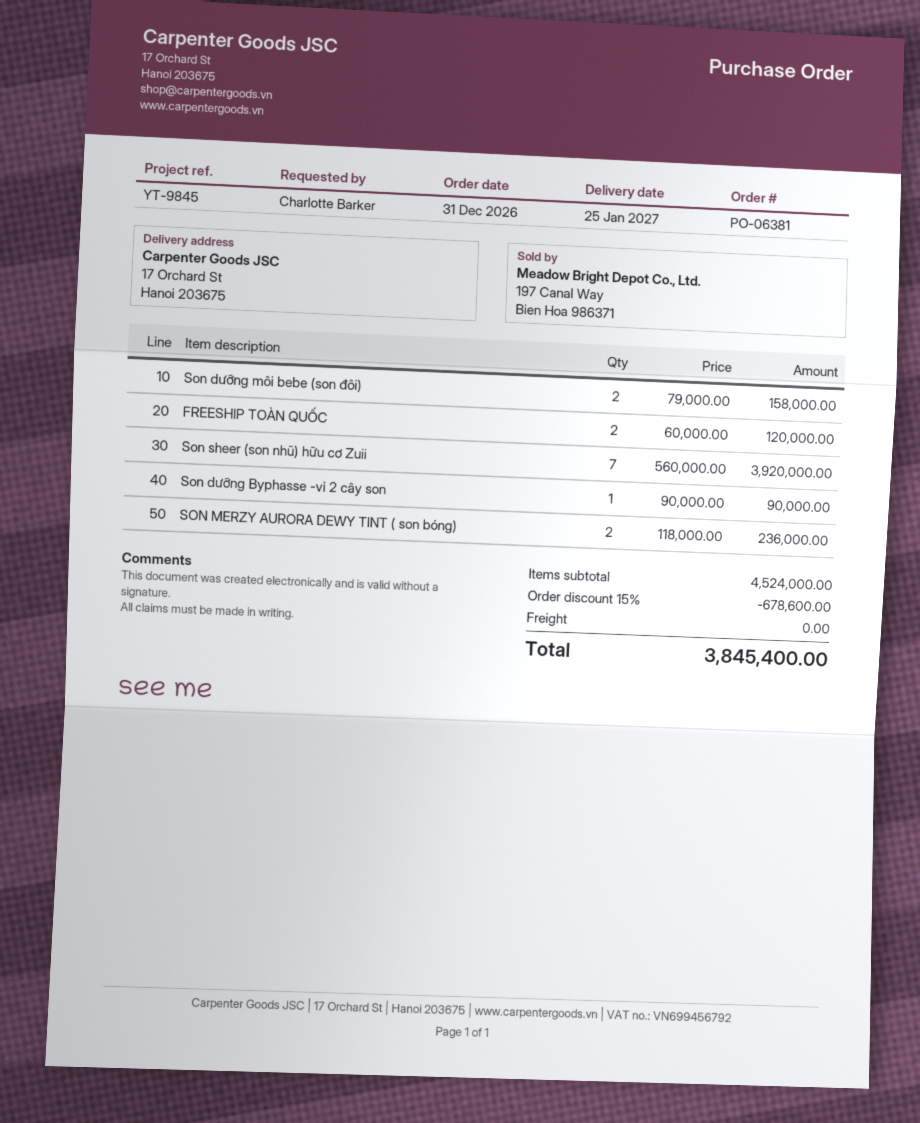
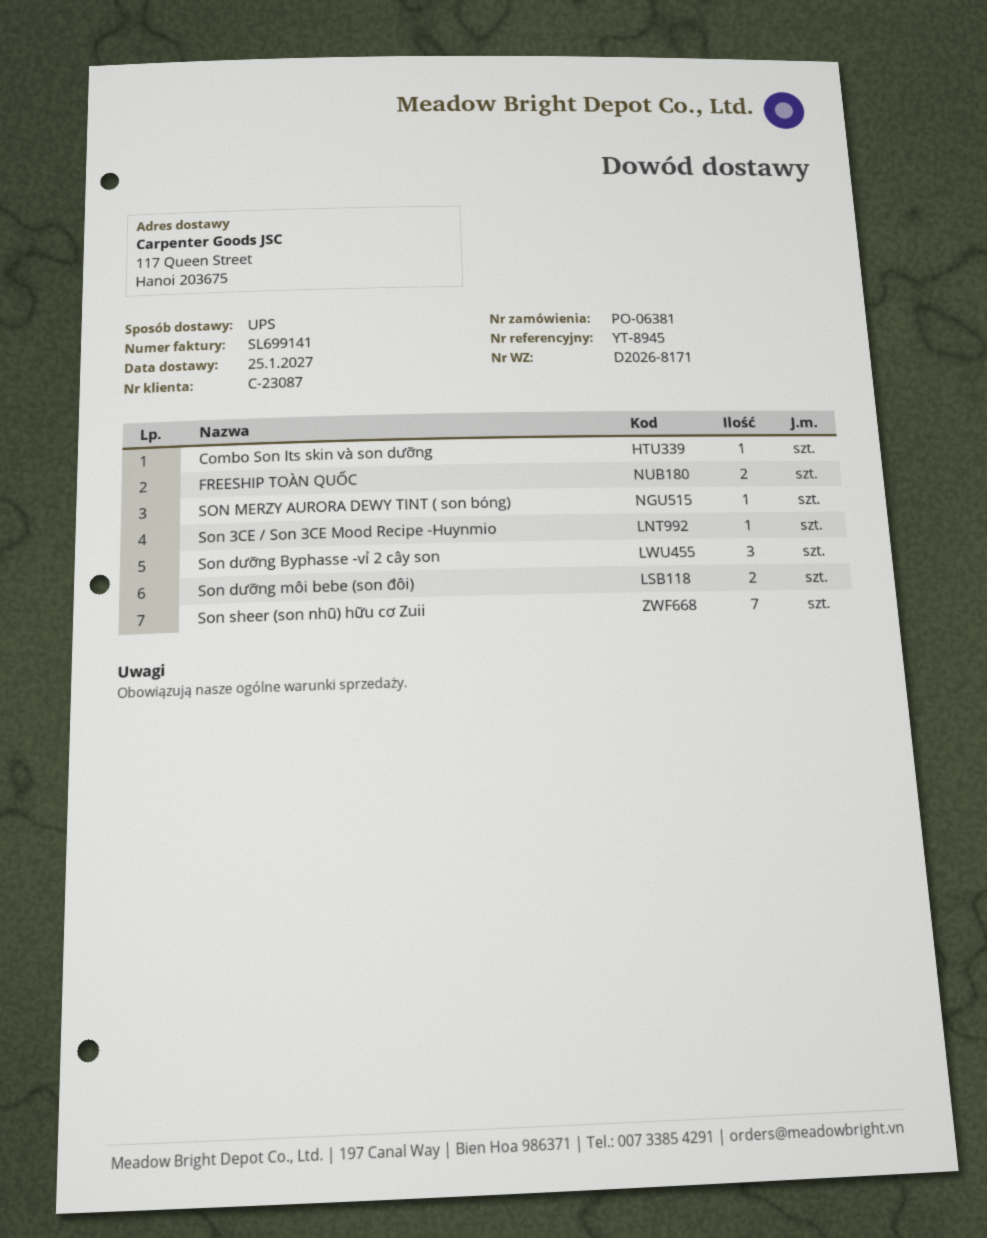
reference: YT-9845 -> YT-8945
ship to: 17 Orchard St, Hanoi 203675 -> 117 Queen Street, Hanoi 203675
Son dưỡng Byphasse -vỉ 2 cây son: 1 -> 3
SON MERZY AURORA DEWY TINT ( son bóng): 2 -> 1
Combo Son Its skin và son dưỡng: none -> 1
Son 3CE / Son 3CE Mood Recipe -Huynmio: none -> 1

